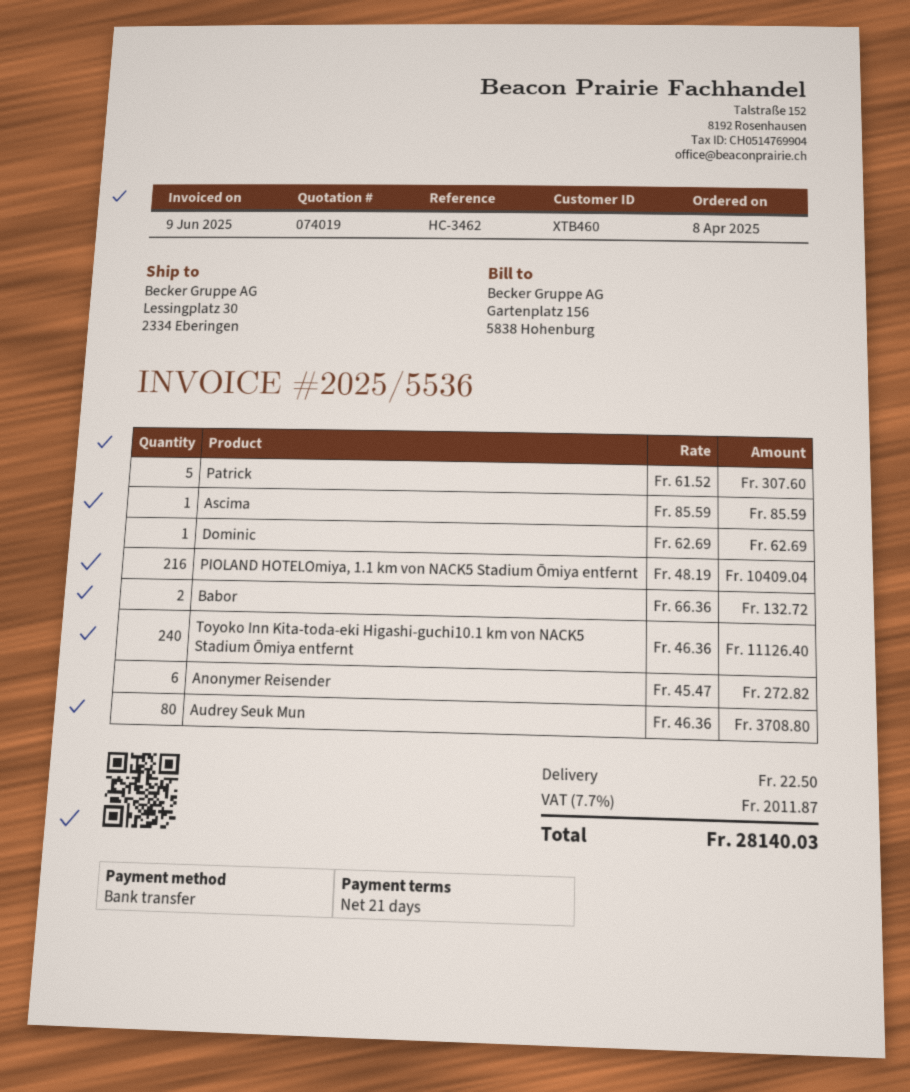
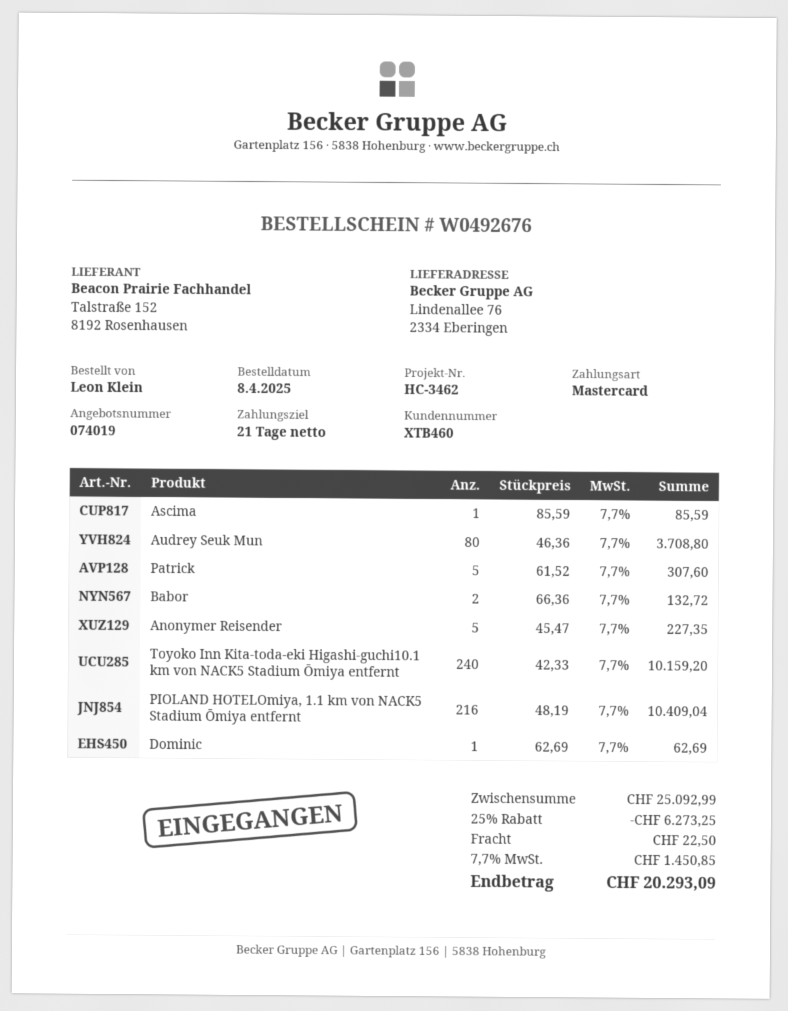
payment method: bank transfer -> Mastercard
ship to: Lessingplatz 30, 2334 Eberingen -> Lindenallee 76, 2334 Eberingen
Toyoko Inn Kita-toda-eki Higashi-guchi10.1 km von NACK5 Stadium Ōmiya entfernt: 240 x 46.36 = 11126.40 -> 240 x 42.33 = 10159.20
Anonymer Reisender: 6 x 45.47 = 272.82 -> 5 x 45.47 = 227.35
discount: none -> 25% = 6273.25
tax: 7.7% = 2011.87 -> 7.7% = 1450.85
total: 28140.03 -> 20293.09

